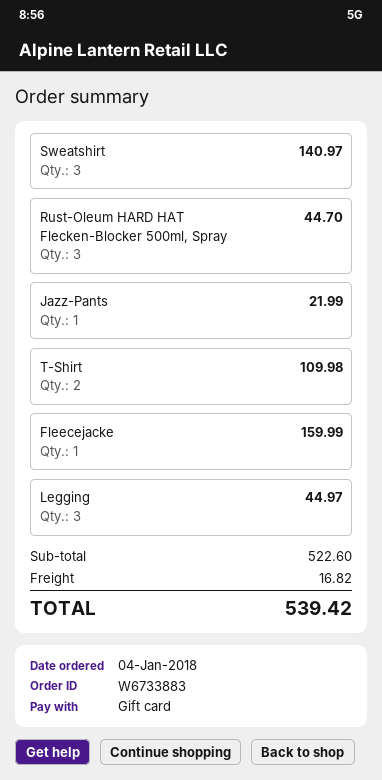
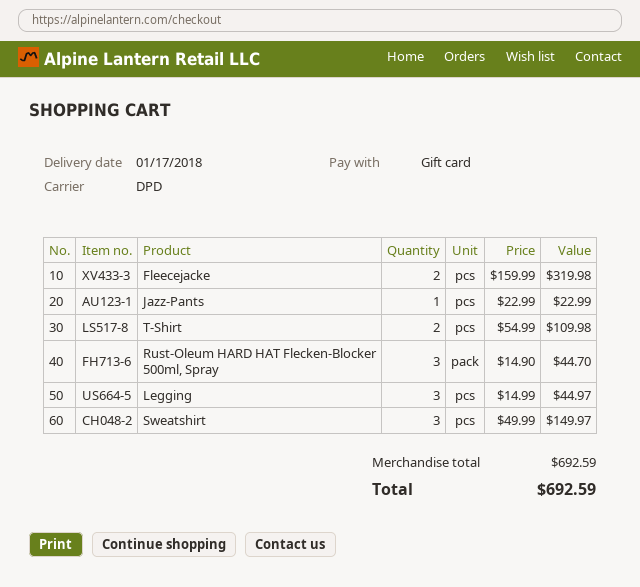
Sweatshirt: 3 for 140.97 -> 3 for 149.97
Jazz-Pants: 1 for 21.99 -> 1 for 22.99
Fleecejacke: 1 for 159.99 -> 2 for 319.98
subtotal: 522.60 -> 692.59
shipping: 16.82 -> none
total: 539.42 -> 692.59

